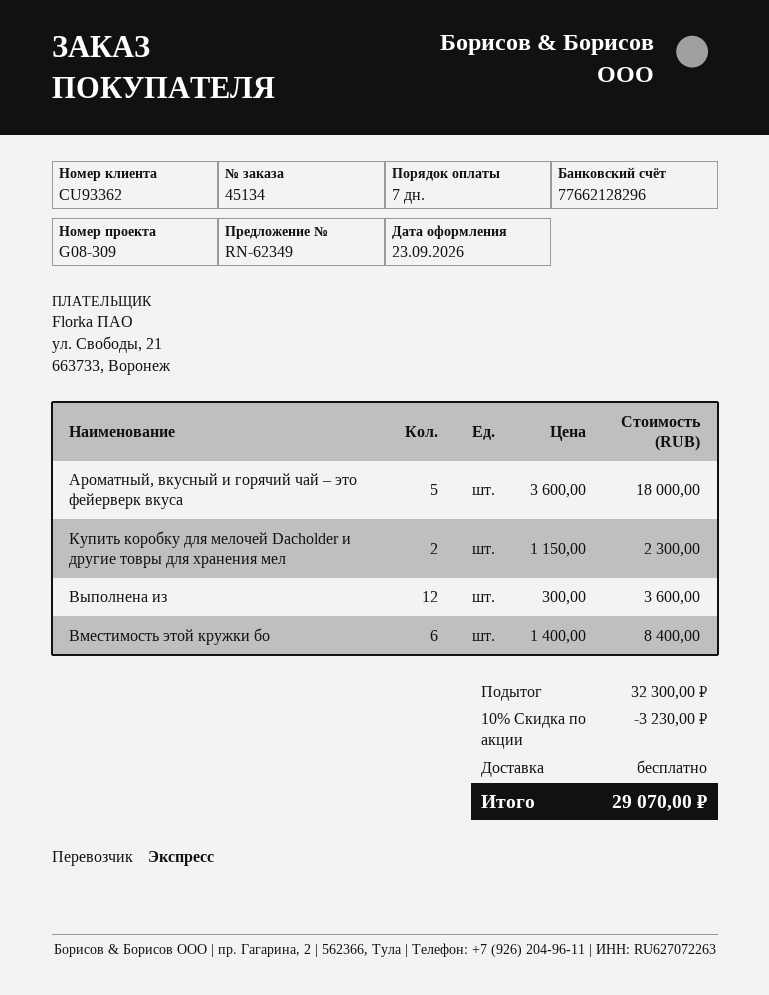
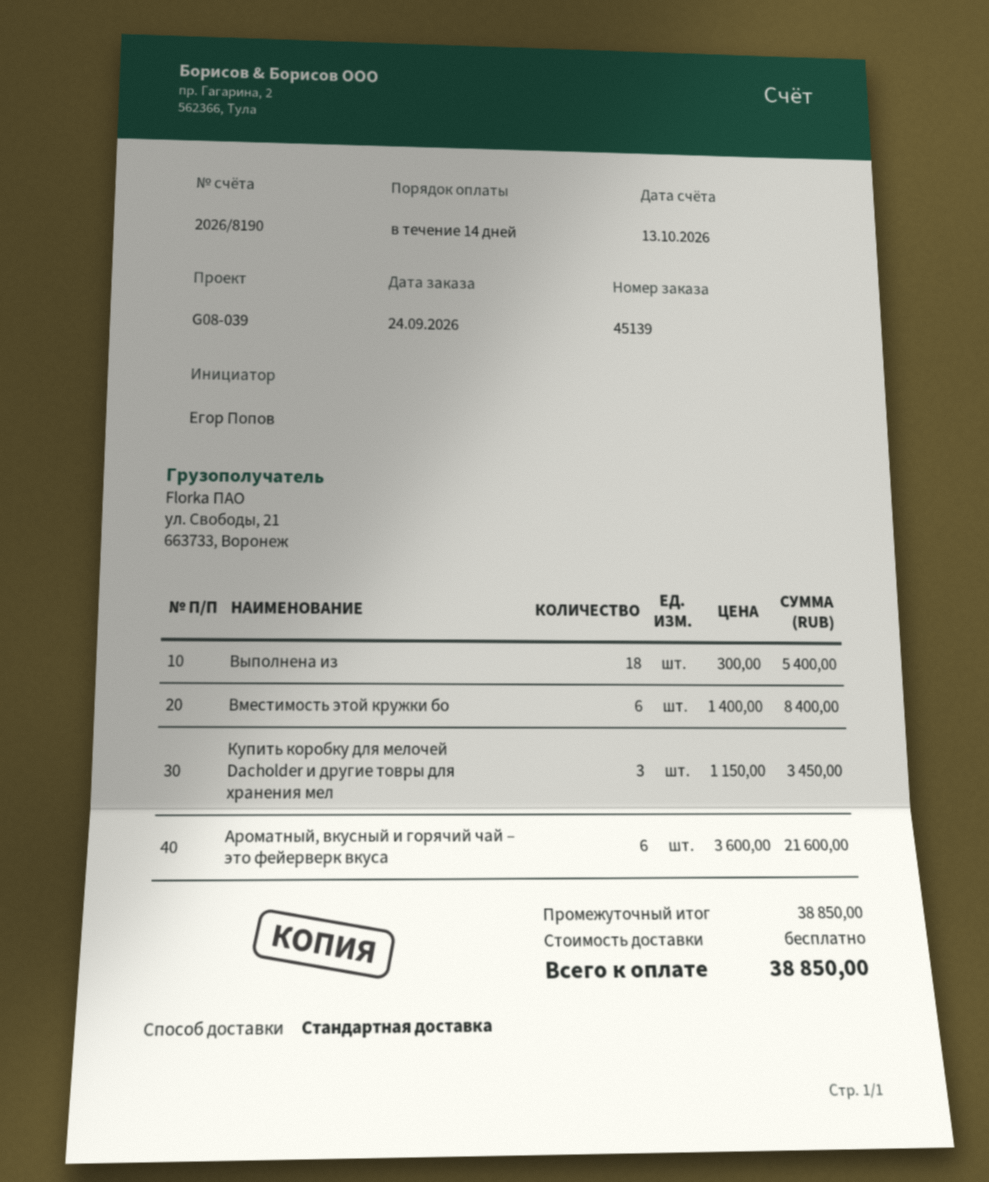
order number: 45134 -> 45139
order date: 2026-09-23 -> 2026-09-24
payment terms: 7 days -> 14 days
reference: G08-309 -> G08-039
shipping method: express -> standard
Ароматный, вкусный и горячий чай – это фейерверк вкуса: 5 x 3600.00 = 18000.00 -> 6 x 3600.00 = 21600.00
Купить коробку для мелочей Dacholder и другие товры для хранения мел: 2 x 1150.00 = 2300.00 -> 3 x 1150.00 = 3450.00
Выполнена из: 12 x 300.00 = 3600.00 -> 18 x 300.00 = 5400.00
subtotal: 32300.00 -> 38850.00
discount: 10% = 3230.00 -> none
total: 29070.00 -> 38850.00

